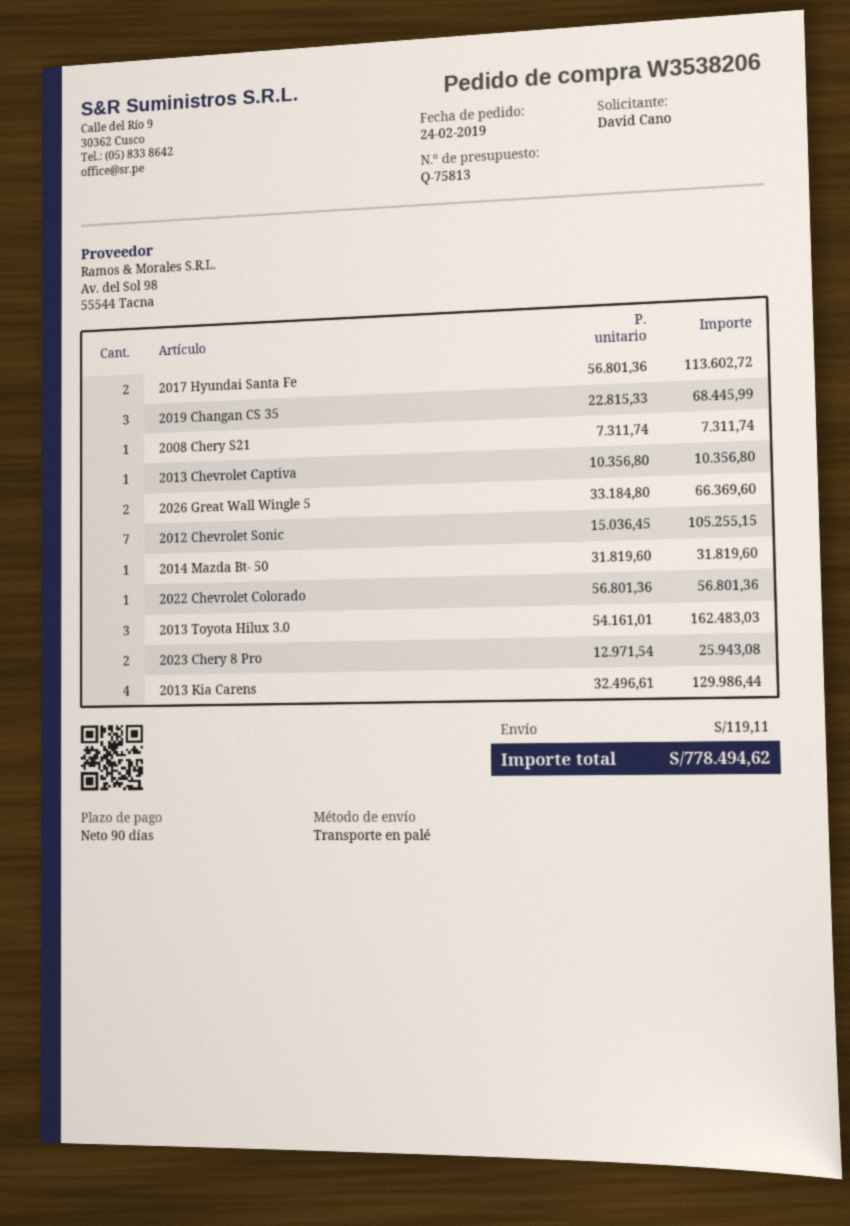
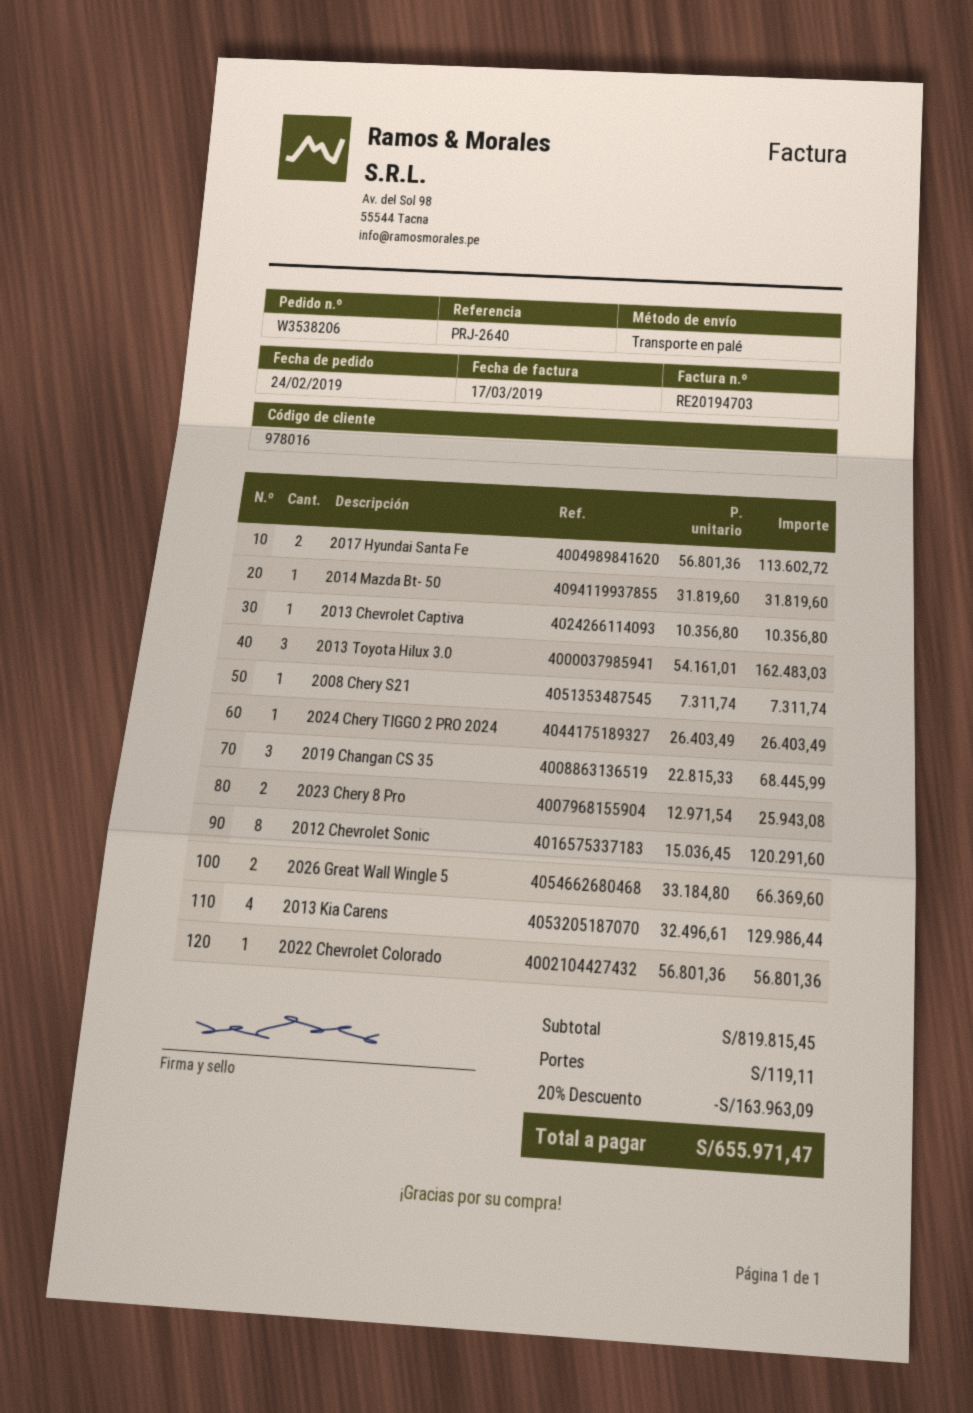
2012 Chevrolet Sonic: 7 x 15036.45 = 105255.15 -> 8 x 15036.45 = 120291.60
2024 Chery TIGGO 2 PRO 2024: none -> 1 x 26403.49 = 26403.49
discount: none -> 20% = 163963.09
total: 778494.62 -> 655971.47

